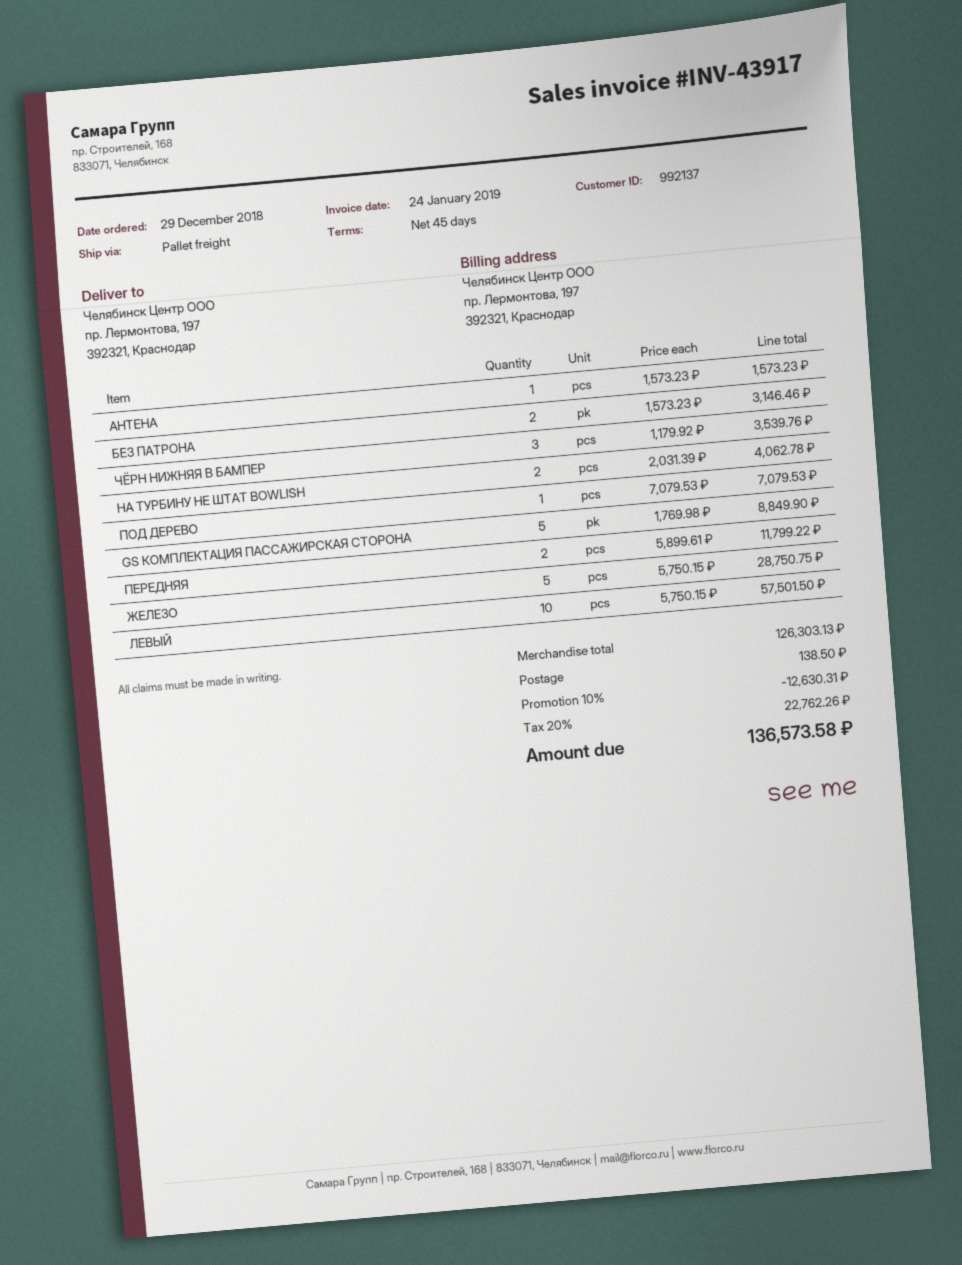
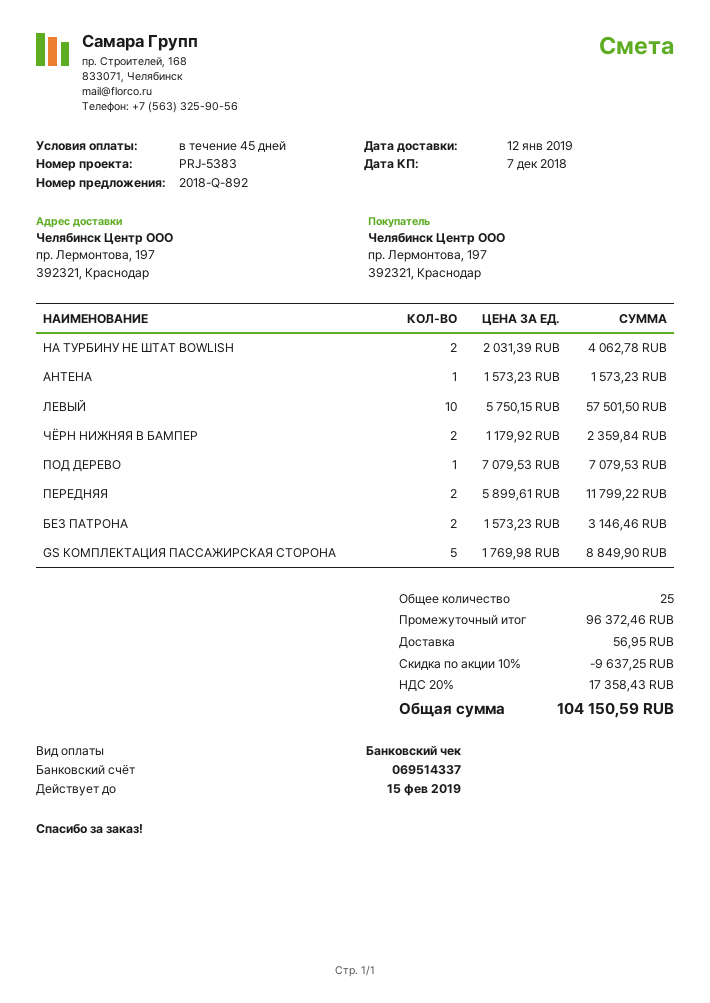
ЧЁРН НИЖНЯЯ В БАМПЕР: 3 x 1179.92 = 3539.76 -> 2 x 1179.92 = 2359.84
ЖЕЛЕЗО: 5 x 5750.15 = 28750.75 -> none
subtotal: 126303.13 -> 96372.46
discount: 10% = 12630.31 -> 10% = 9637.25
shipping: 138.50 -> 56.95
tax: 20% = 22762.26 -> 20% = 17358.43
total: 136573.58 -> 104150.59

